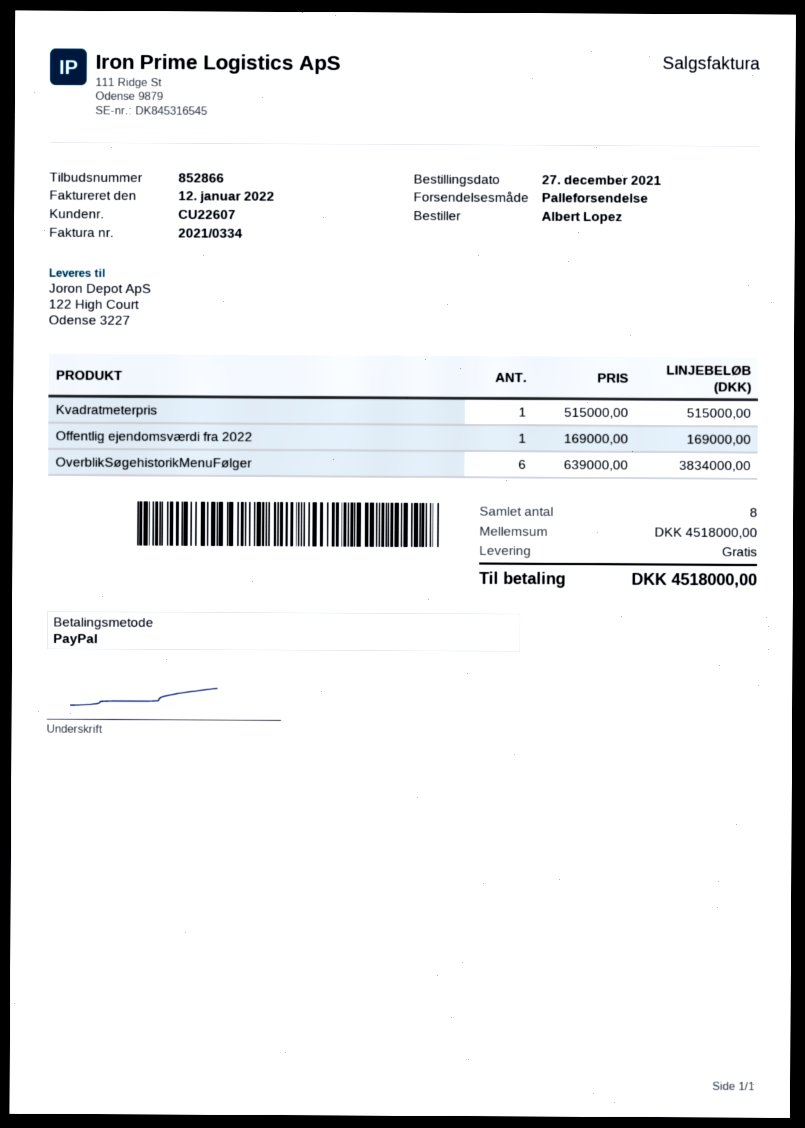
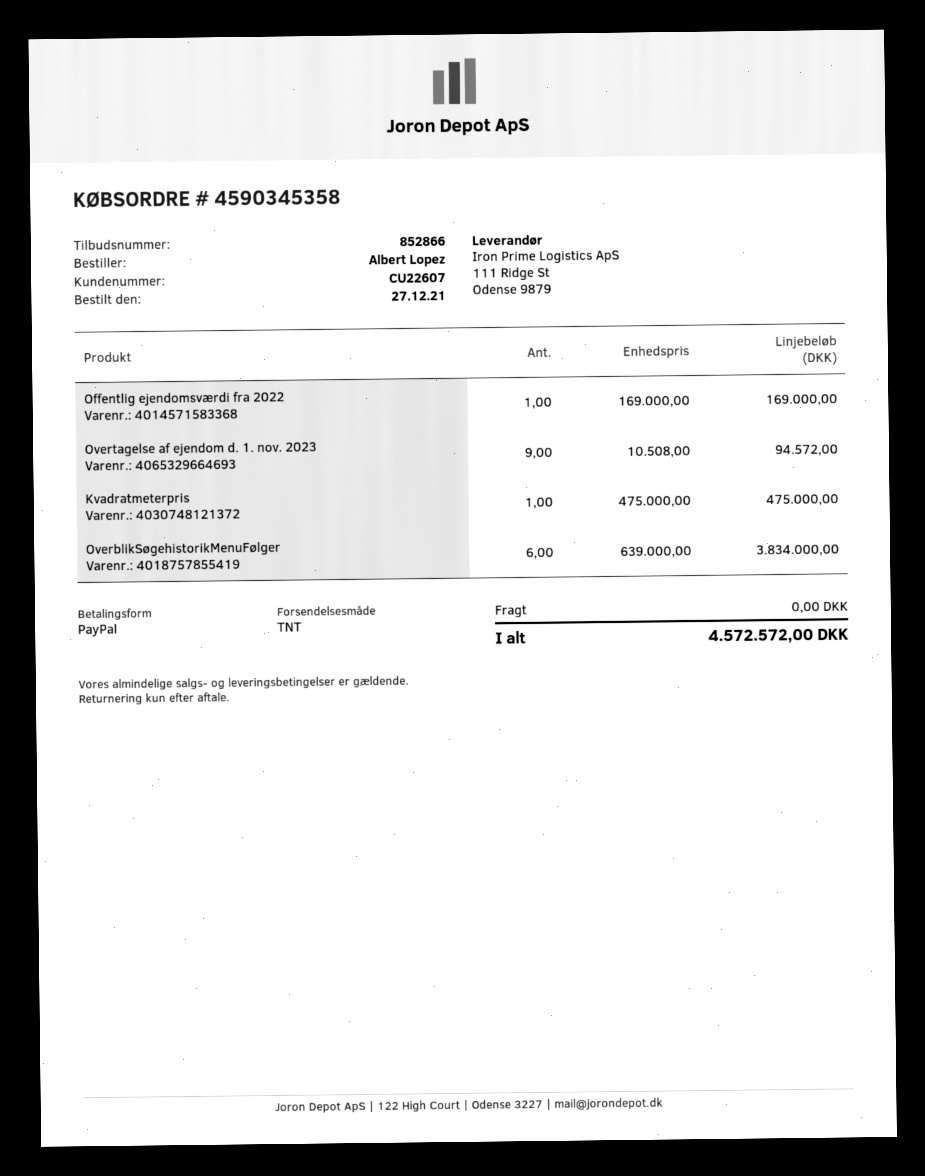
shipping method: pallet freight -> TNT
Kvadratmeterpris: 1 x 515000.00 = 515000.00 -> 1 x 475000.00 = 475000.00
Overtagelse af ejendom d. 1. nov. 2023: none -> 9 x 10508.00 = 94572.00
total: 4518000.00 -> 4572572.00

